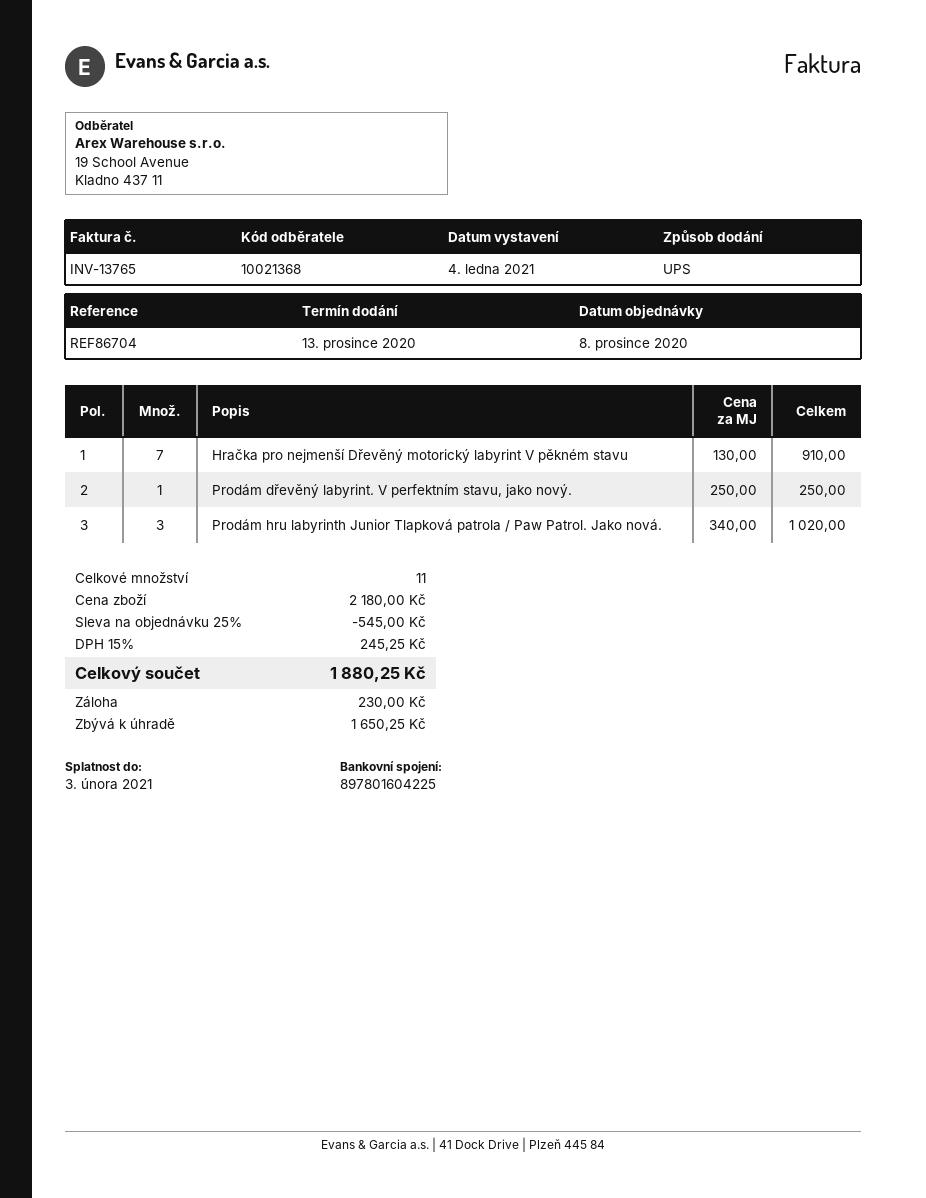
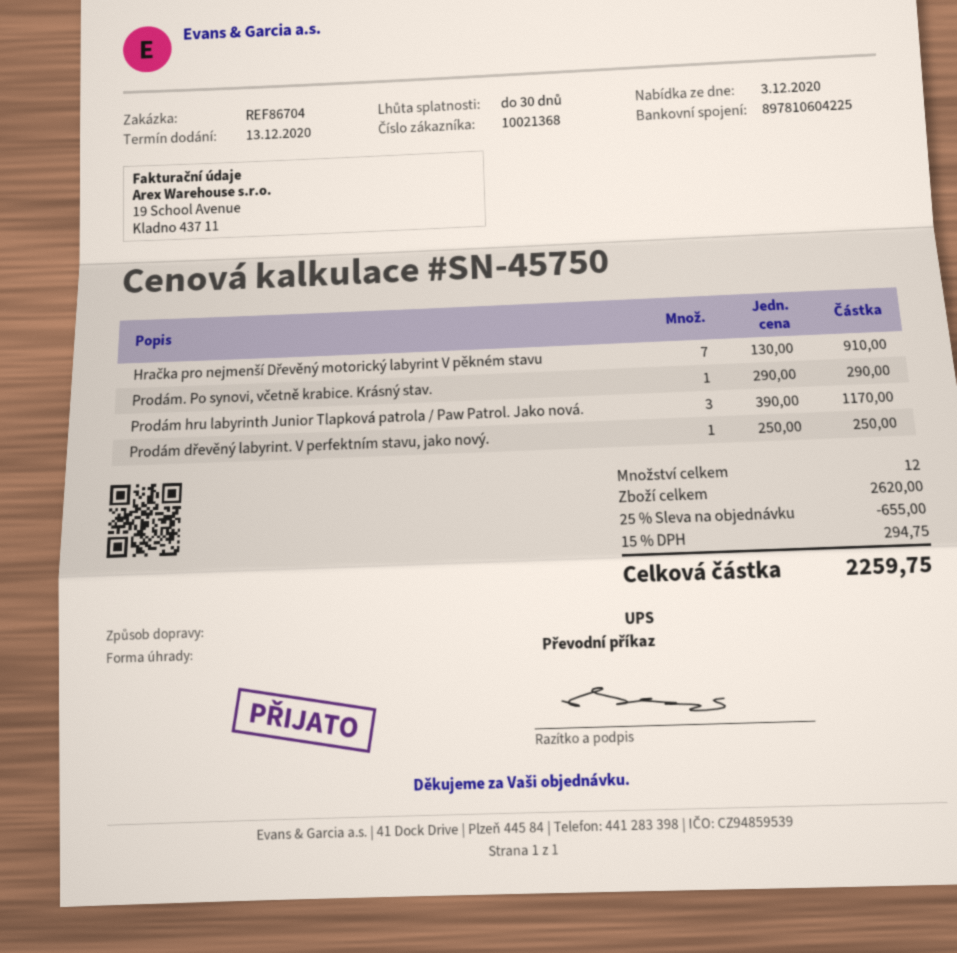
bank account: 897801604225 -> 897810604225
Prodám hru labyrinth Junior Tlapková patrola / Paw Patrol. Jako nová.: 3 x 340.00 = 1020.00 -> 3 x 390.00 = 1170.00
Prodám. Po synovi, včetně krabice. Krásný stav.: none -> 1 x 290.00 = 290.00
total quantity: 11 -> 12
subtotal: 2180.00 -> 2620.00
discount: 25% = 545.00 -> 25% = 655.00
tax: 15% = 245.25 -> 15% = 294.75
total: 1880.25 -> 2259.75

